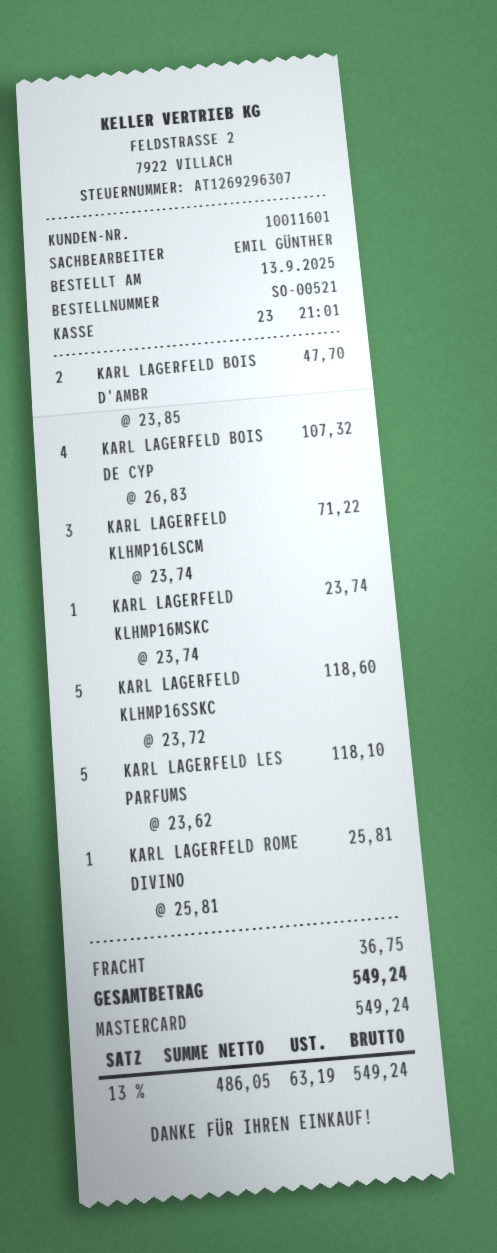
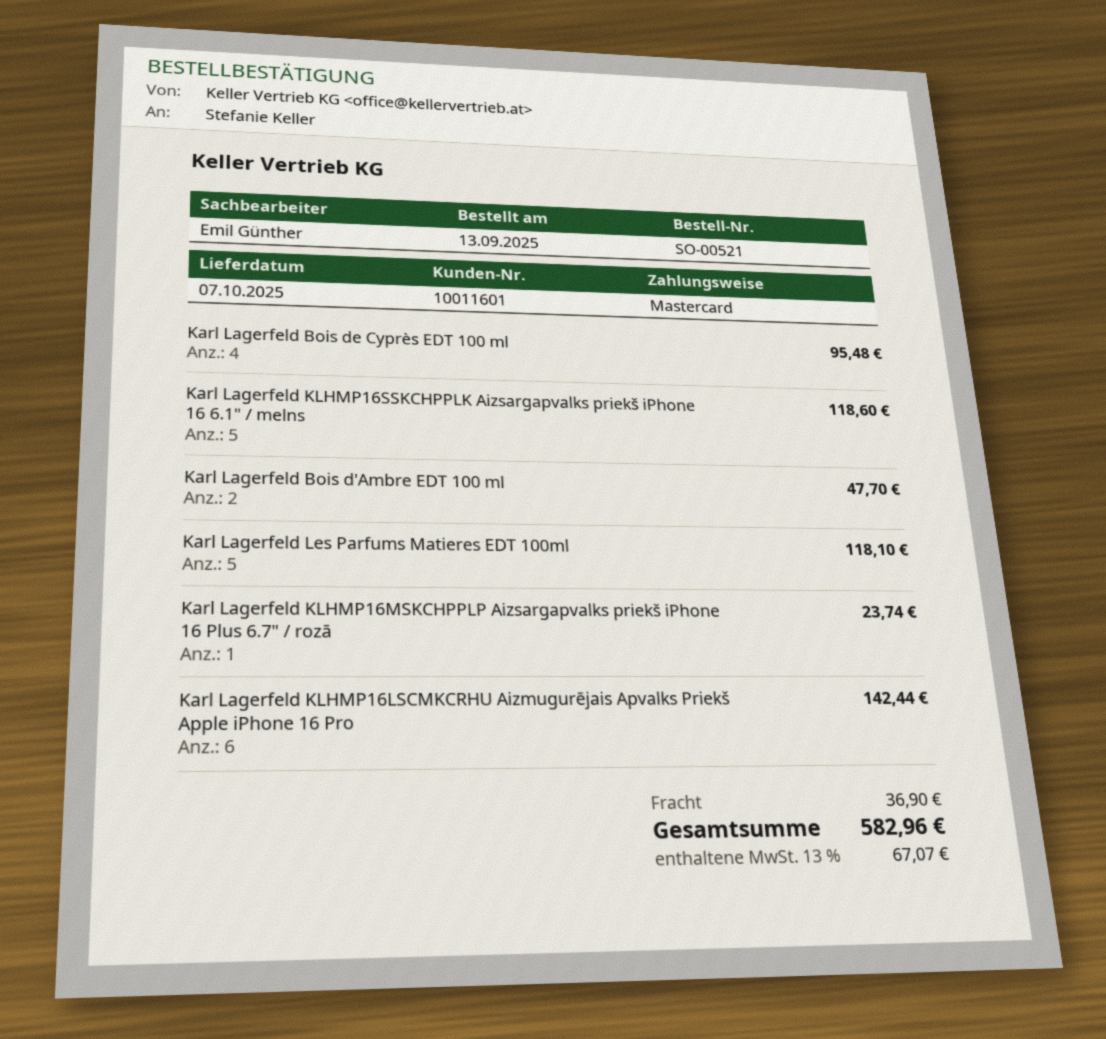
KARL LAGERFELD BOIS DE CYP: 4 for 107.32 -> 4 for 95.48
KARL LAGERFELD KLHMP16LSCM: 3 for 71.22 -> 6 for 142.44
KARL LAGERFELD ROME DIVINO: 1 for 25.81 -> none
shipping: 36.75 -> 36.90
tax: 13% = 63.19 -> 13% = 67.07
total: 549.24 -> 582.96

